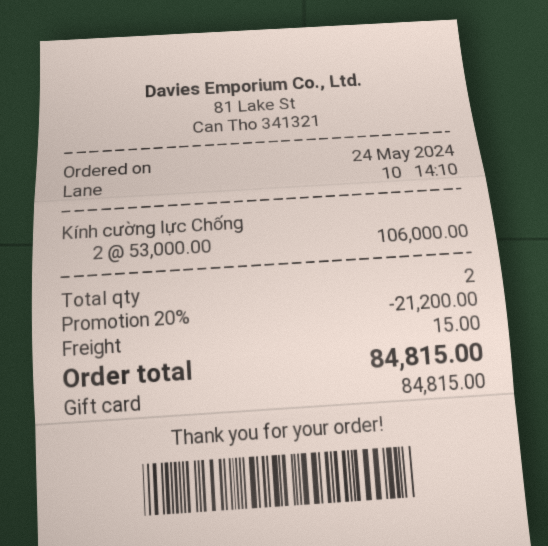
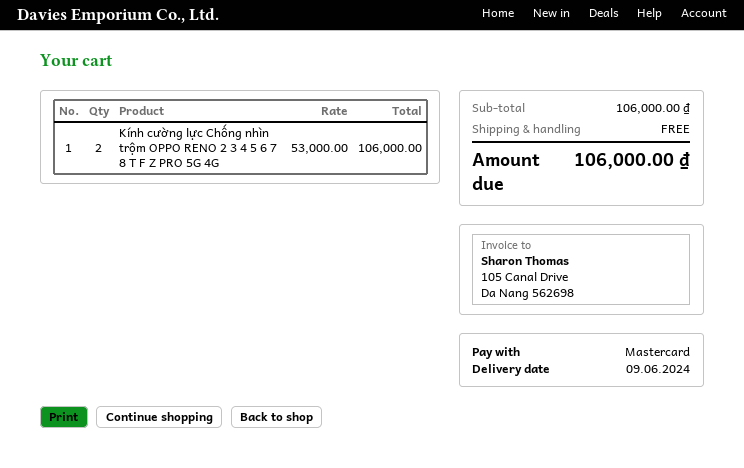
payment method: gift card -> Mastercard
discount: 20% = 21200.00 -> none
shipping: 15.00 -> 0.00
total: 84815.00 -> 106000.00

